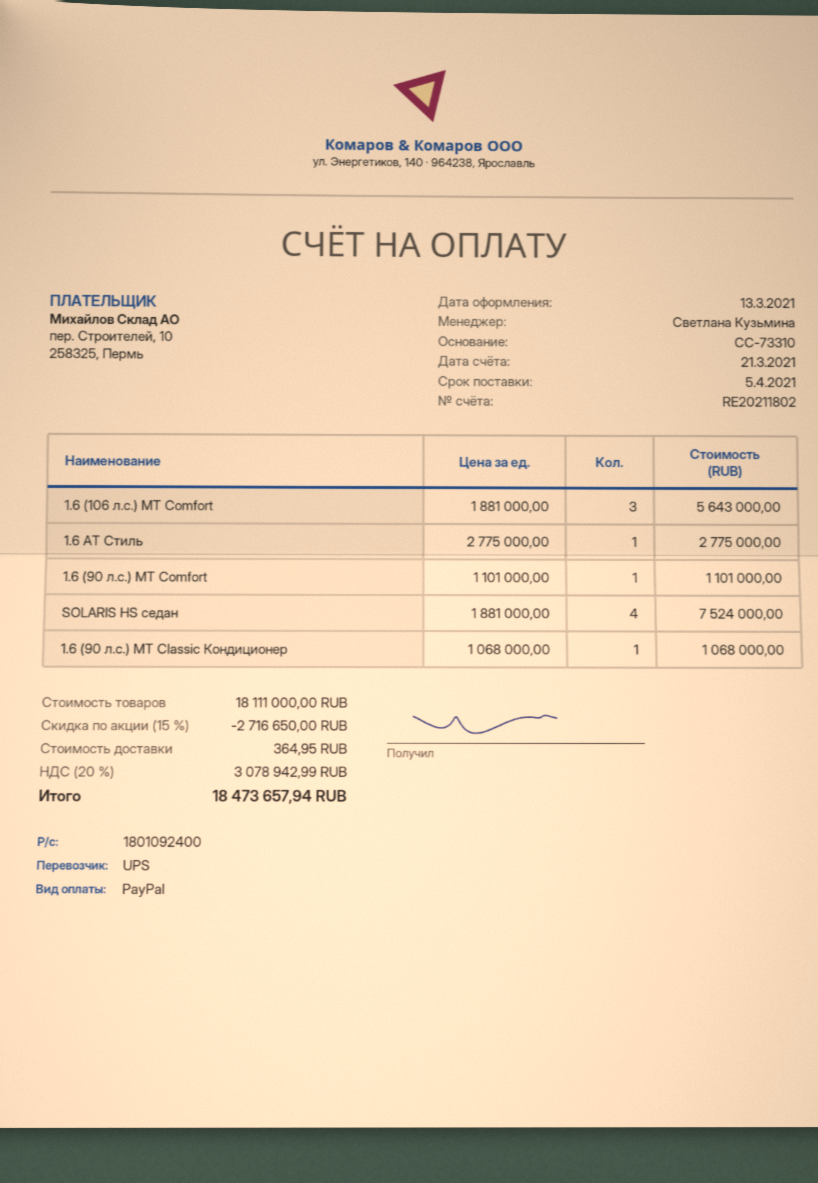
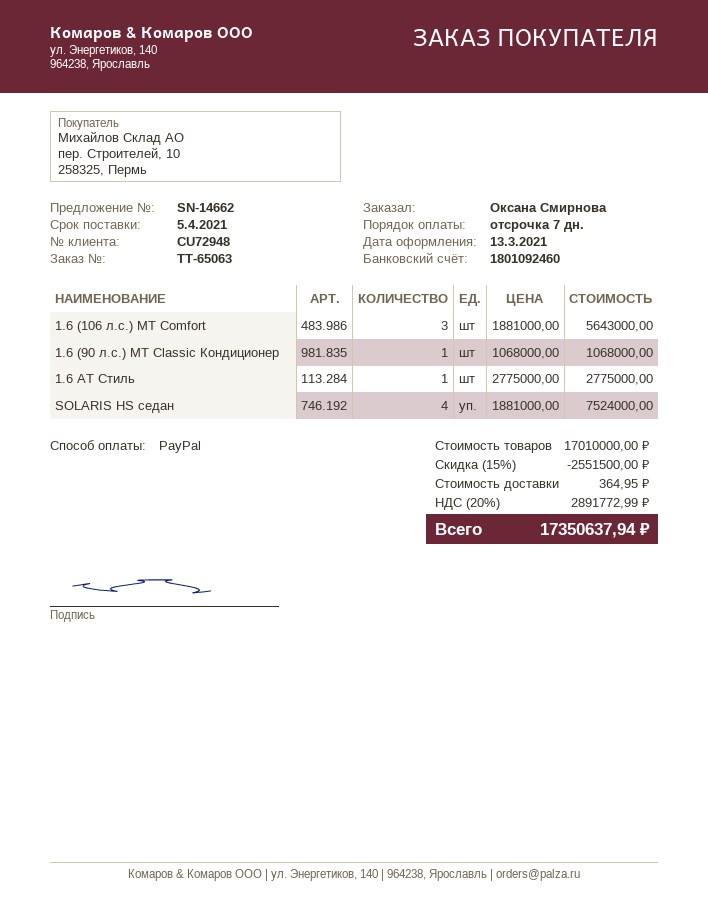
bank account: 1801092400 -> 1801092460
1.6 (90 л.с.) MT Comfort: 1 x 1101000.00 = 1101000.00 -> none
subtotal: 18111000.00 -> 17010000.00
discount: 15% = 2716650.00 -> 15% = 2551500.00
tax: 20% = 3078942.99 -> 20% = 2891772.99
total: 18473657.94 -> 17350637.94

